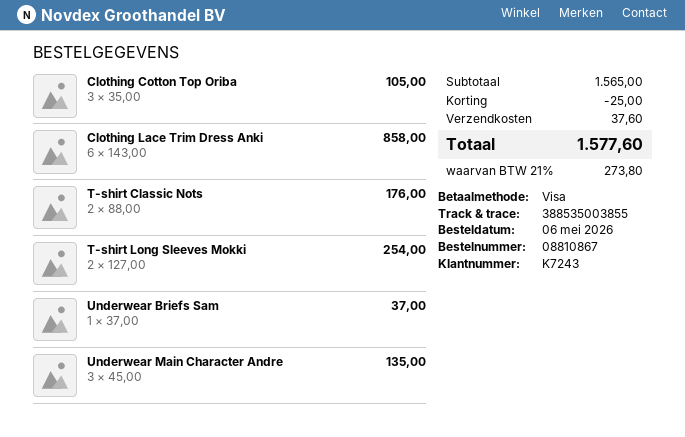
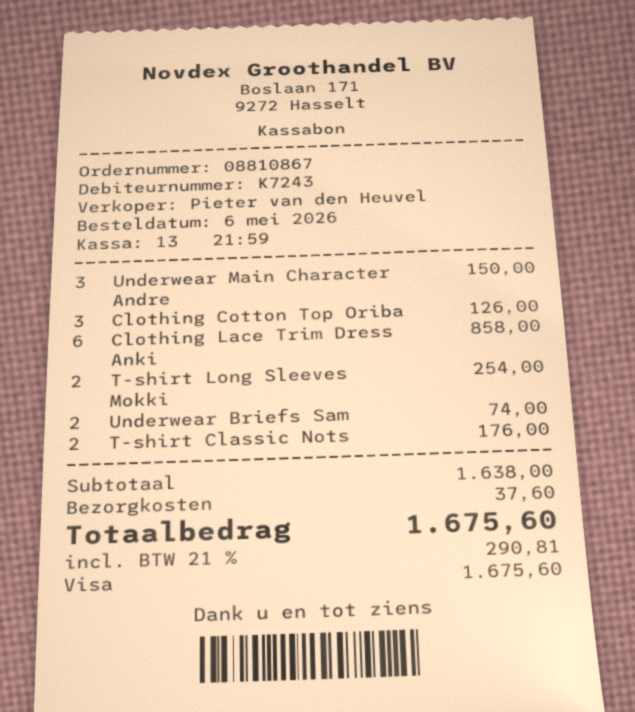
Clothing Cotton Top Oriba: 3 for 105.00 -> 3 for 126.00
Underwear Briefs Sam: 1 for 37.00 -> 2 for 74.00
Underwear Main Character Andre: 3 for 135.00 -> 3 for 150.00
subtotal: 1565.00 -> 1638.00
discount: 25.00 -> none
tax: 21% = 273.80 -> 21% = 290.81
total: 1577.60 -> 1675.60

